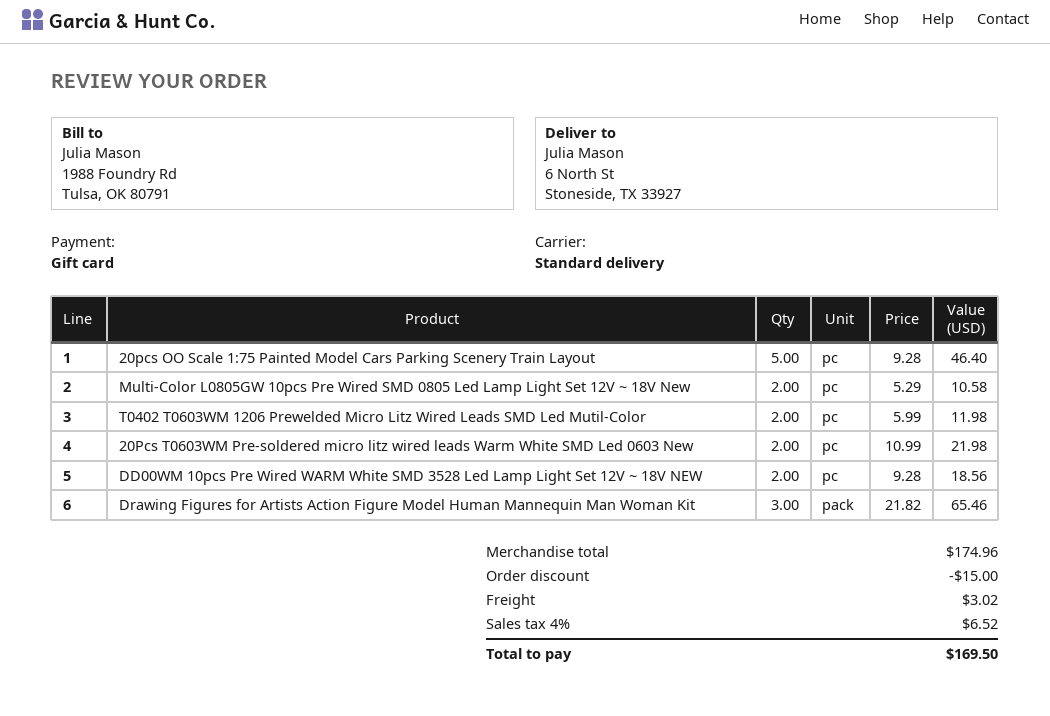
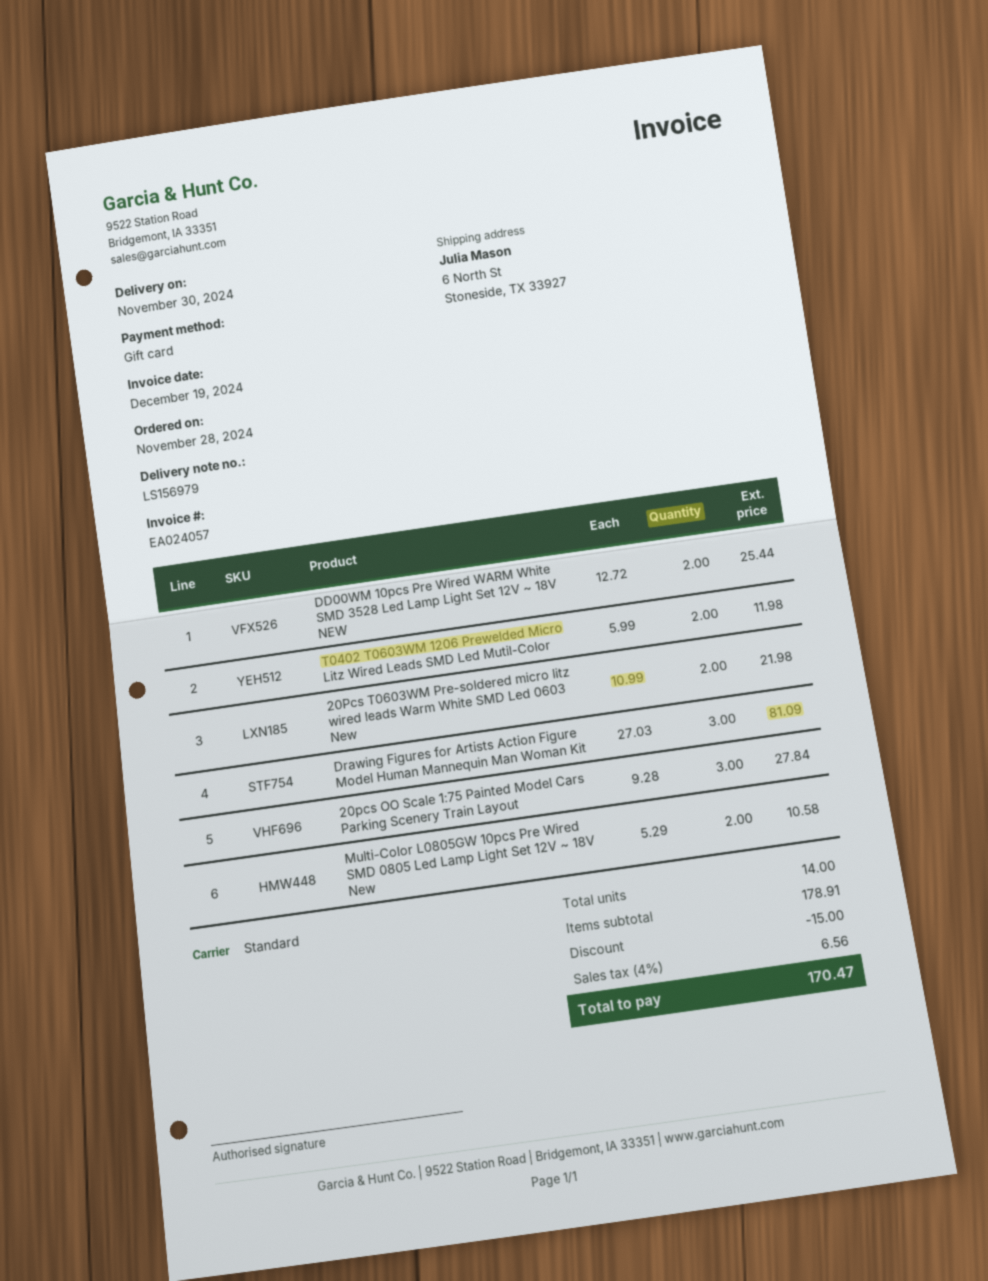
20pcs OO Scale 1:75 Painted Model Cars Parking Scenery Train Layout: 5 x 9.28 = 46.40 -> 3 x 9.28 = 27.84
DD00WM 10pcs Pre Wired WARM White SMD 3528 Led Lamp Light Set 12V ~ 18V NEW: 2 x 9.28 = 18.56 -> 2 x 12.72 = 25.44
Drawing Figures for Artists Action Figure Model Human Mannequin Man Woman Kit: 3 x 21.82 = 65.46 -> 3 x 27.03 = 81.09
subtotal: 174.96 -> 178.91
shipping: 3.02 -> none
tax: 4% = 6.52 -> 4% = 6.56
total: 169.50 -> 170.47

